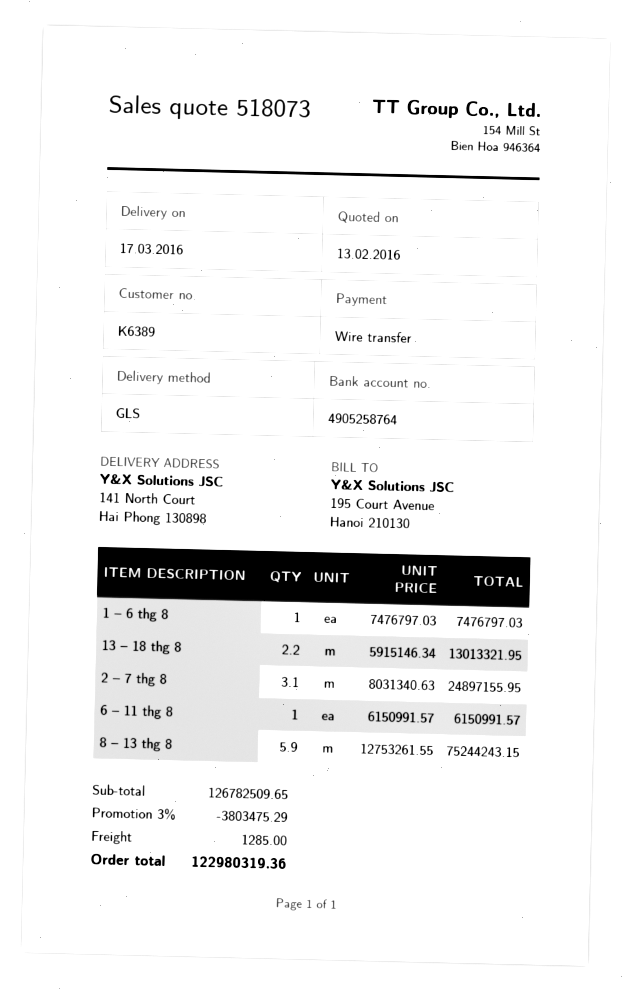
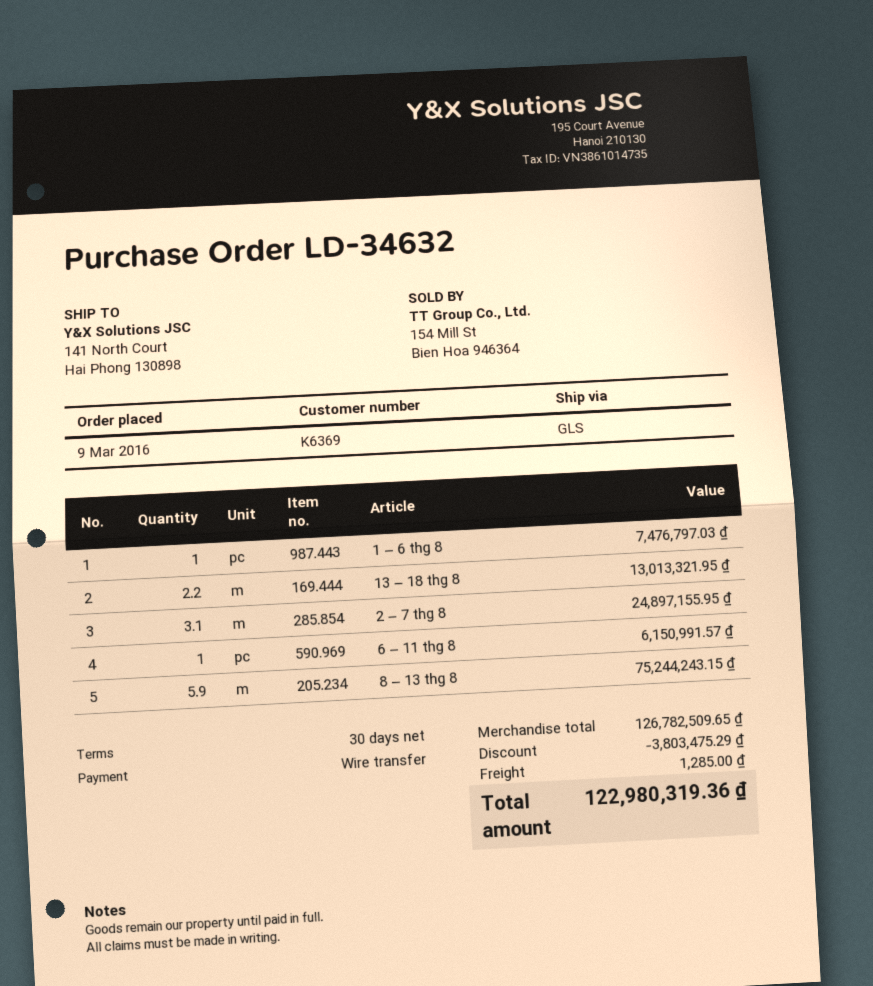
customer number: K6389 -> K6369

